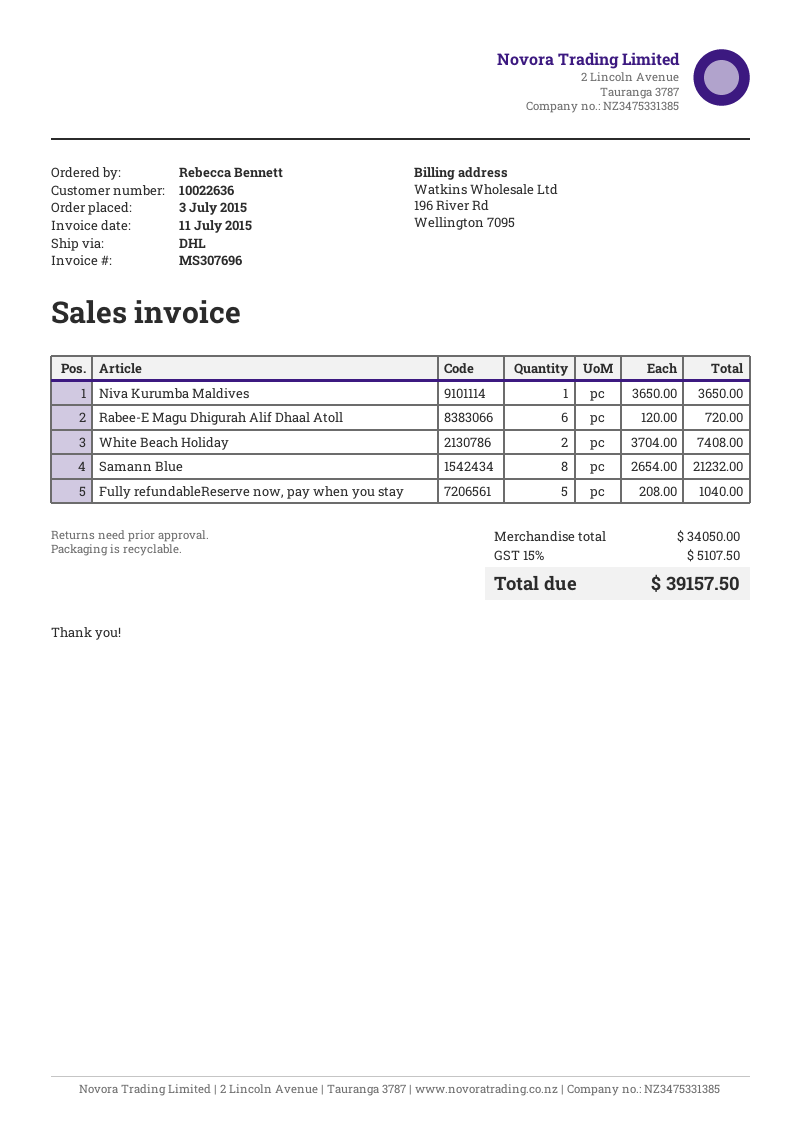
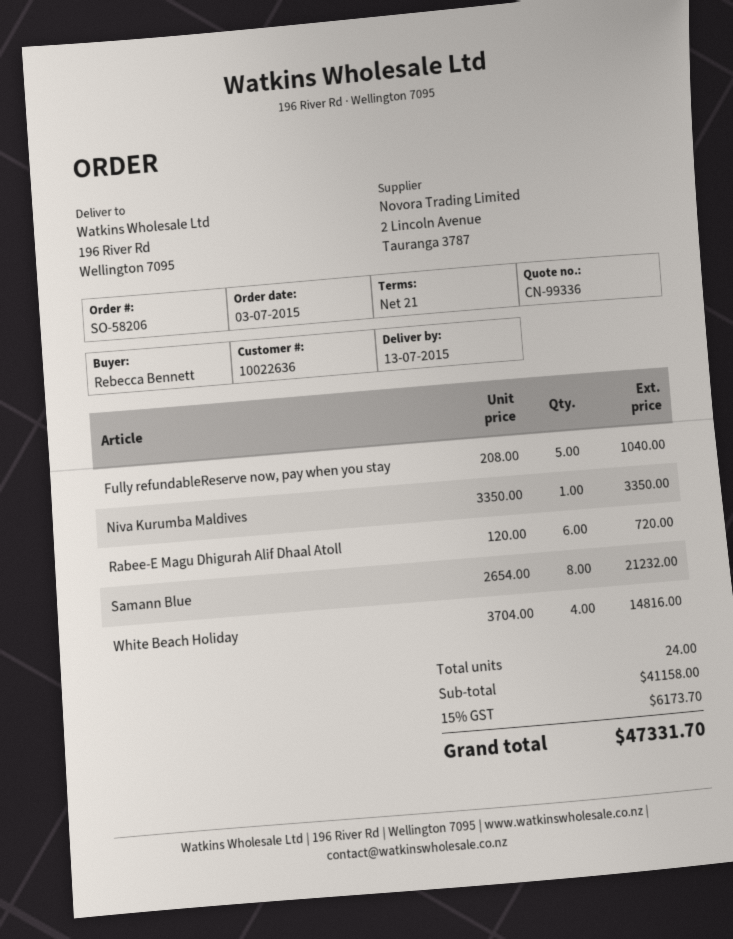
Niva Kurumba Maldives: 1 x 3650.00 = 3650.00 -> 1 x 3350.00 = 3350.00
White Beach Holiday: 2 x 3704.00 = 7408.00 -> 4 x 3704.00 = 14816.00
subtotal: 34050.00 -> 41158.00
tax: 15% = 5107.50 -> 15% = 6173.70
total: 39157.50 -> 47331.70

